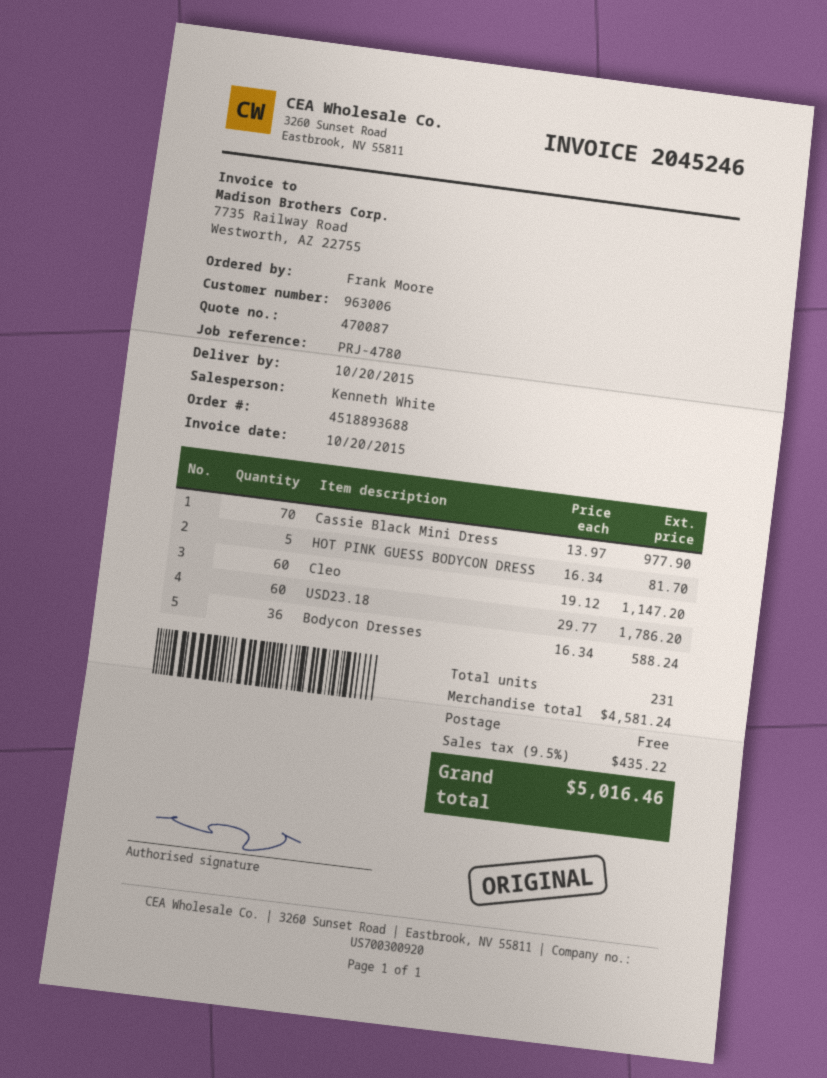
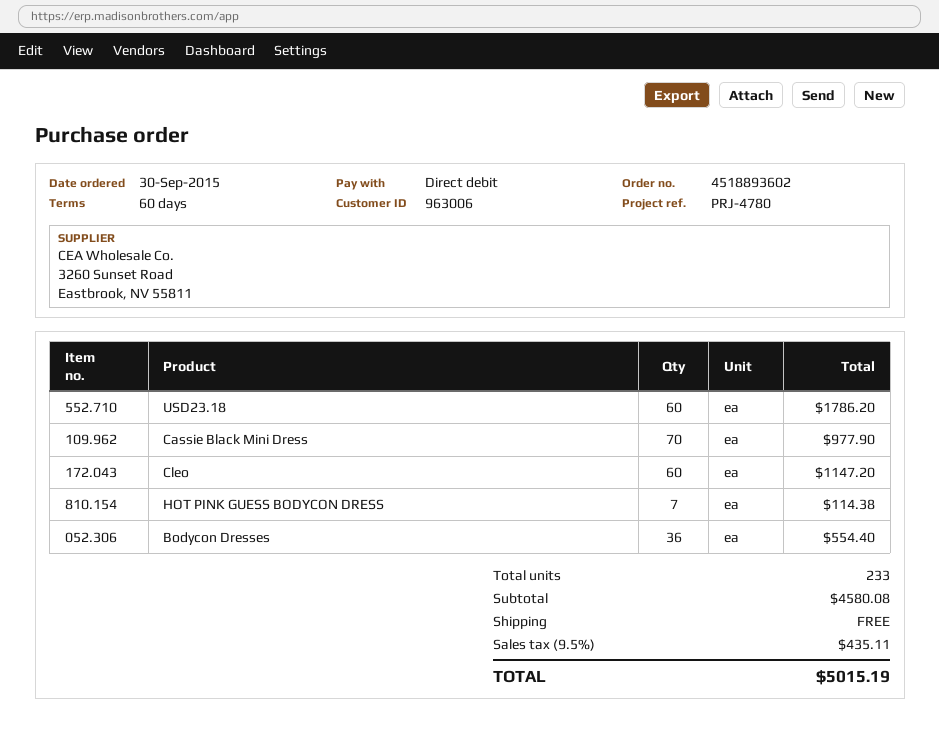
order number: 4518893688 -> 4518893602
HOT PINK GUESS BODYCON DRESS: 5 for 81.70 -> 7 for 114.38
Bodycon Dresses: 36 for 588.24 -> 36 for 554.40
total quantity: 231 -> 233
subtotal: 4581.24 -> 4580.08
tax: 9.5% = 435.22 -> 9.5% = 435.11
total: 5016.46 -> 5015.19

